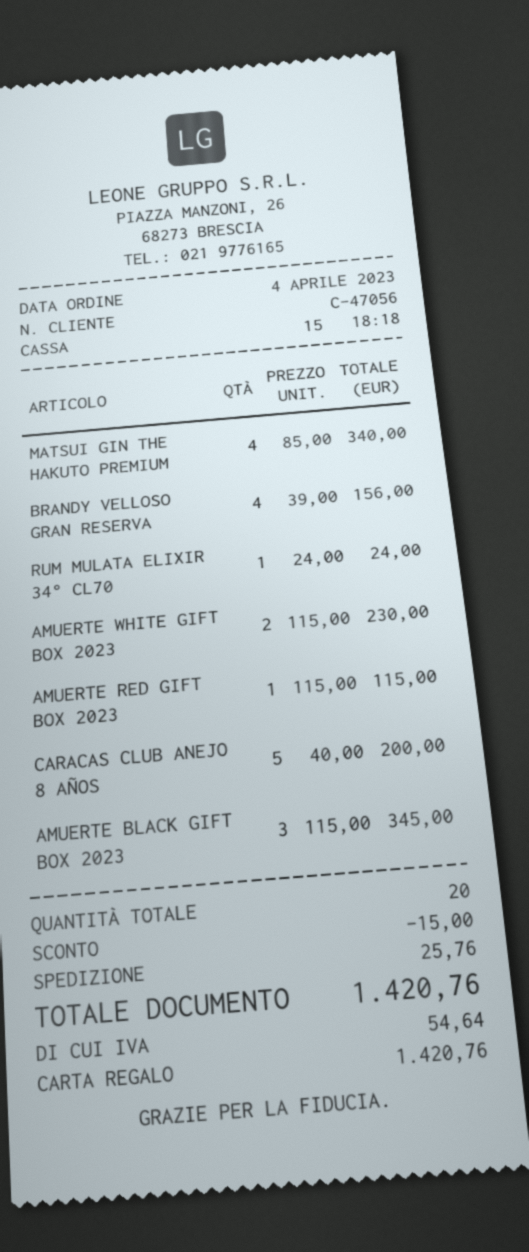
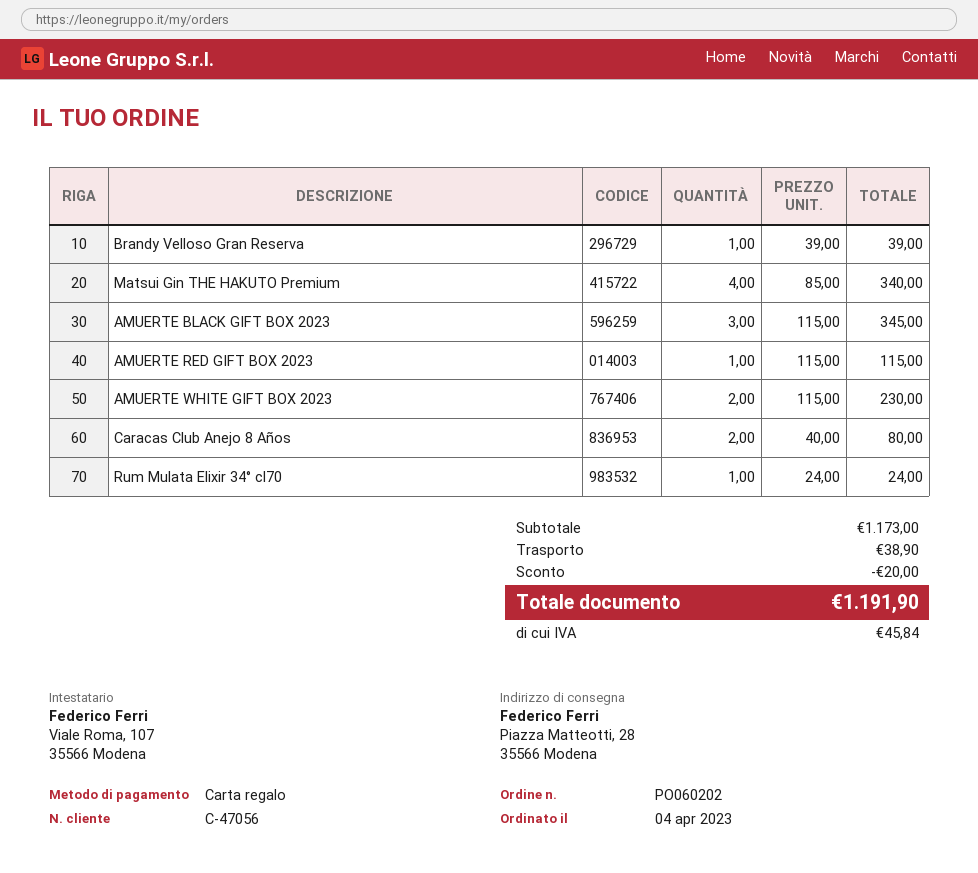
BRANDY VELLOSO GRAN RESERVA: 4 x 39.00 = 156.00 -> 1 x 39.00 = 39.00
CARACAS CLUB ANEJO 8 AÑOS: 5 x 40.00 = 200.00 -> 2 x 40.00 = 80.00
discount: 15.00 -> 20.00
shipping: 25.76 -> 38.90
tax: 54.64 -> 45.84
total: 1420.76 -> 1191.90

